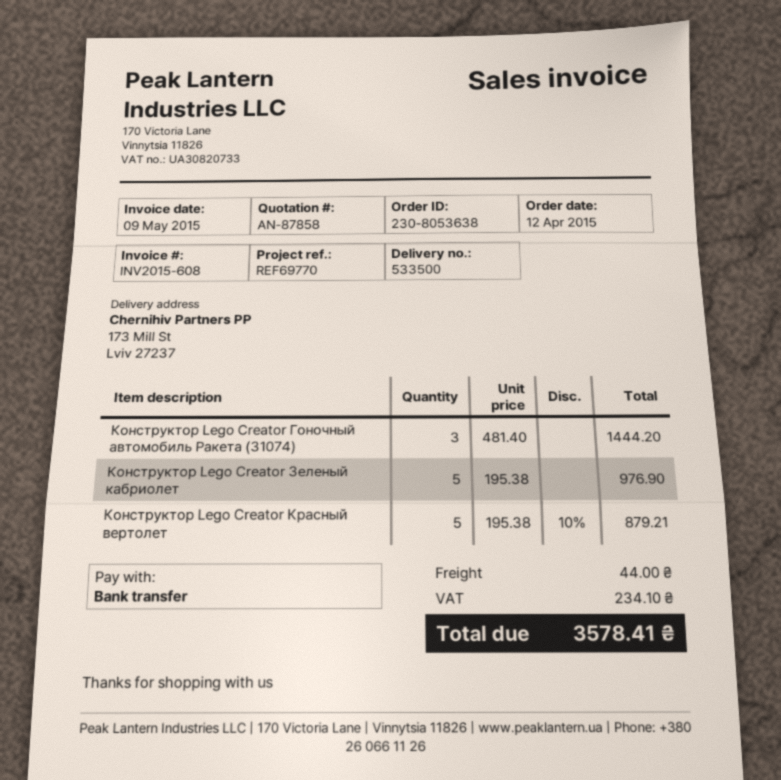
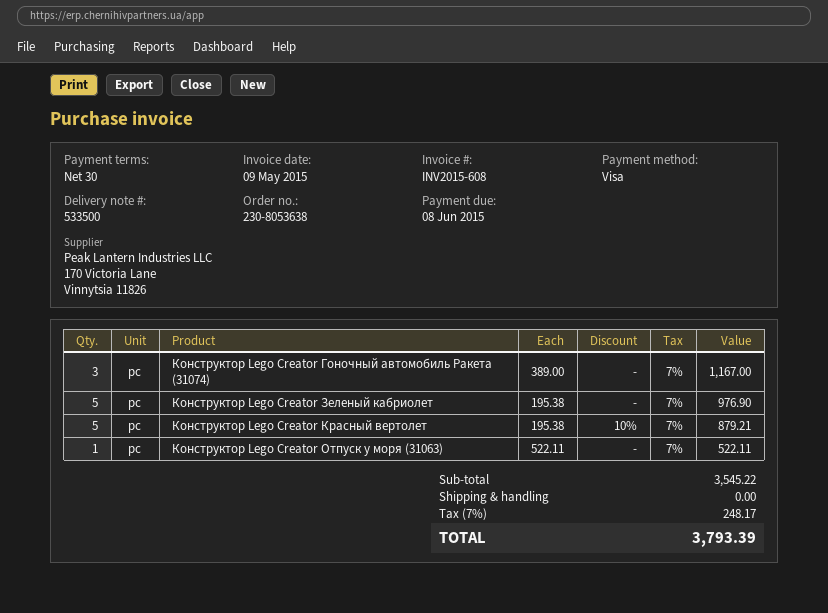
payment method: bank transfer -> Visa
Конструктор Lego Creator Гоночный автомобиль Ракета (31074): 3 x 481.40 = 1444.20 -> 3 x 389.00 = 1167.00
Конструктор Lego Creator Отпуск у моря (31063): none -> 1 x 522.11 = 522.11
shipping: 44.00 -> 0.00
tax: 234.10 -> 248.17
total: 3578.41 -> 3793.39

